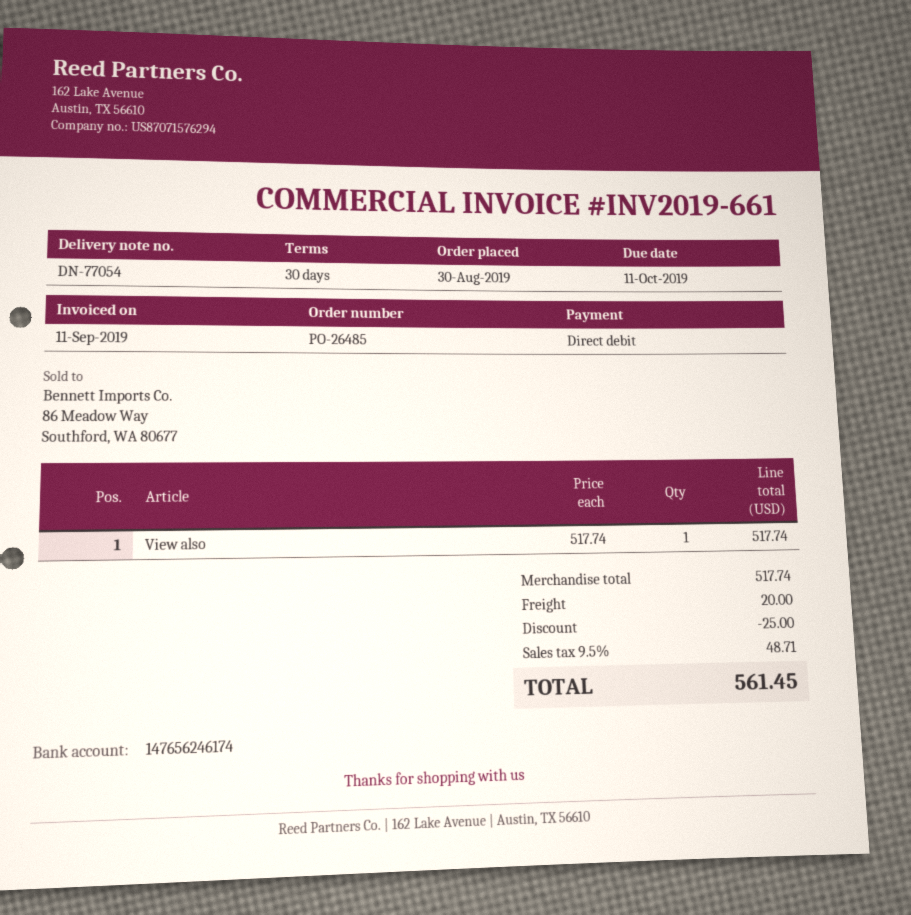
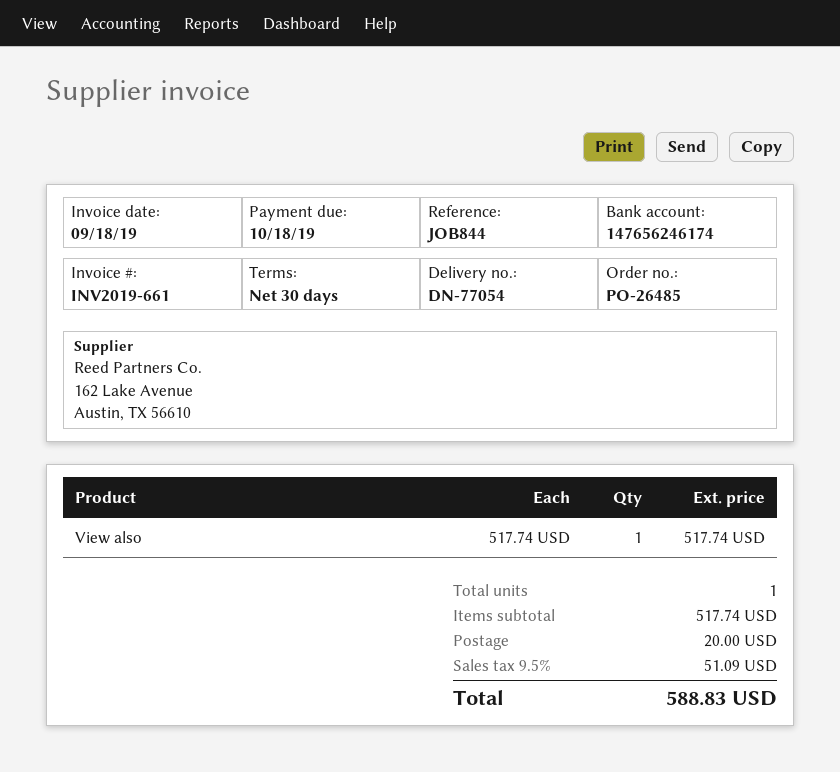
invoice date: 2019-09-11 -> 2019-09-18
due date: 2019-10-11 -> 2019-10-18
discount: 25.00 -> none
tax: 9.5% = 48.71 -> 9.5% = 51.09
total: 561.45 -> 588.83

